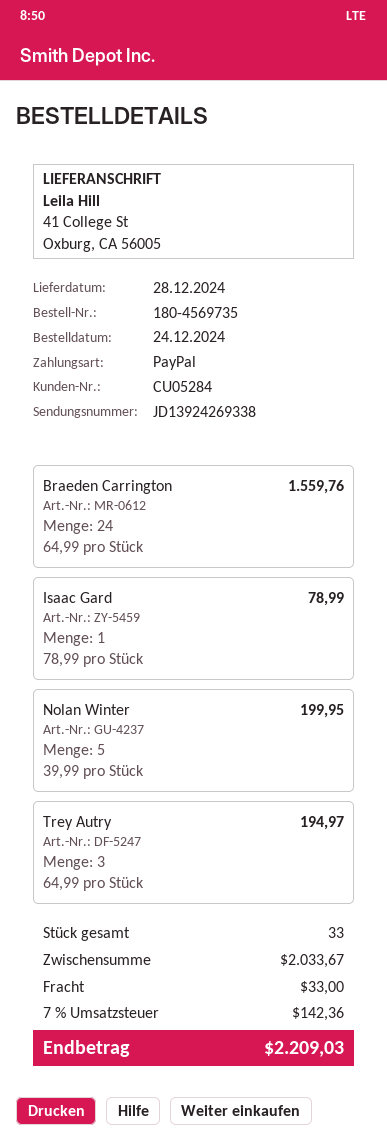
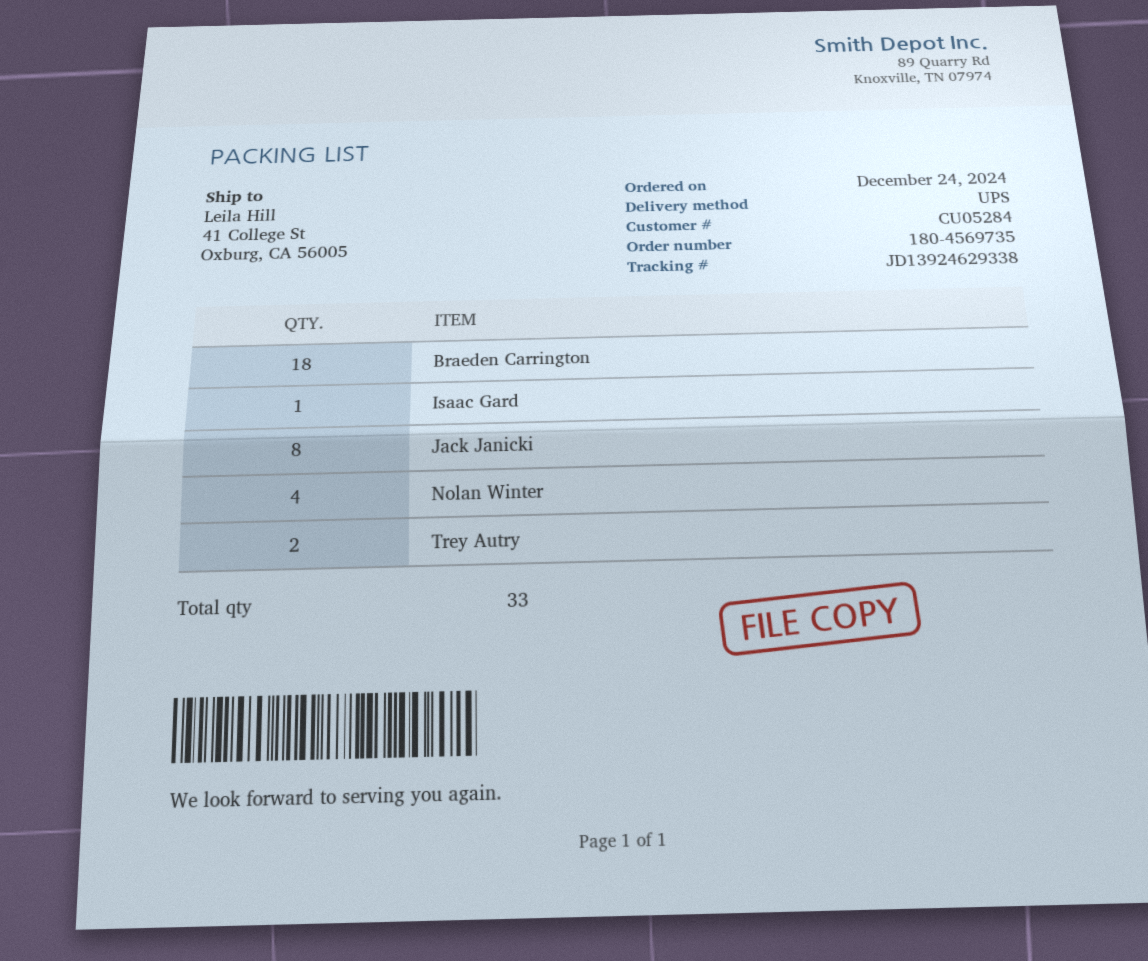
tracking number: JD13924269338 -> JD13924629338
Braeden Carrington: 24 -> 18
Nolan Winter: 5 -> 4
Trey Autry: 3 -> 2
Jack Janicki: none -> 8

